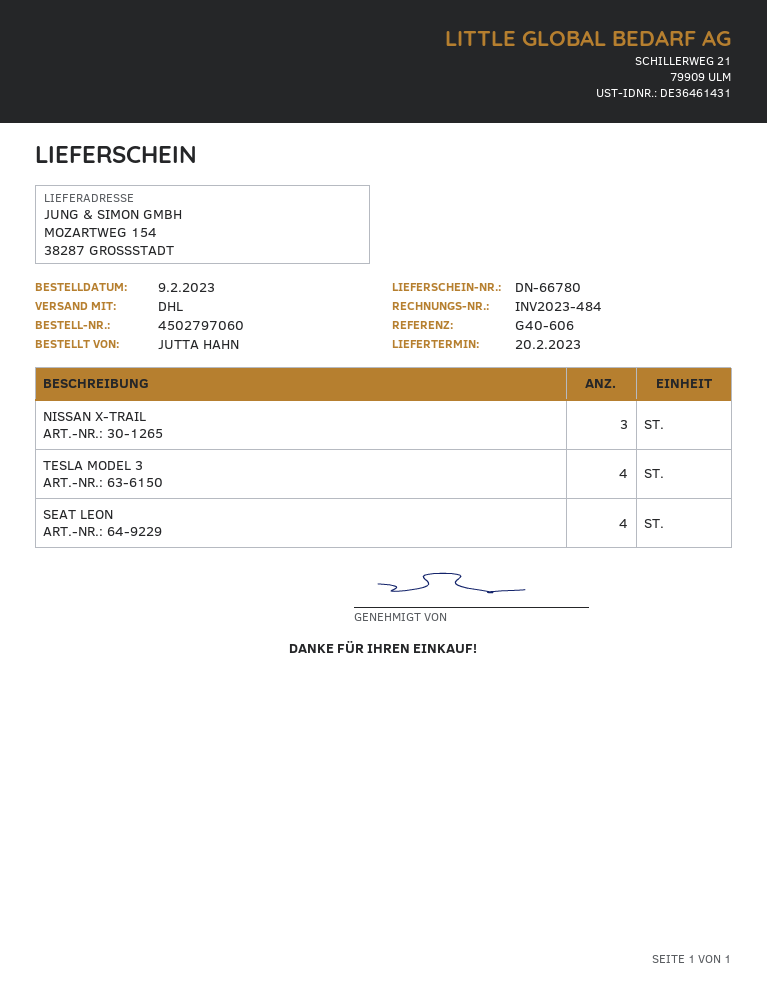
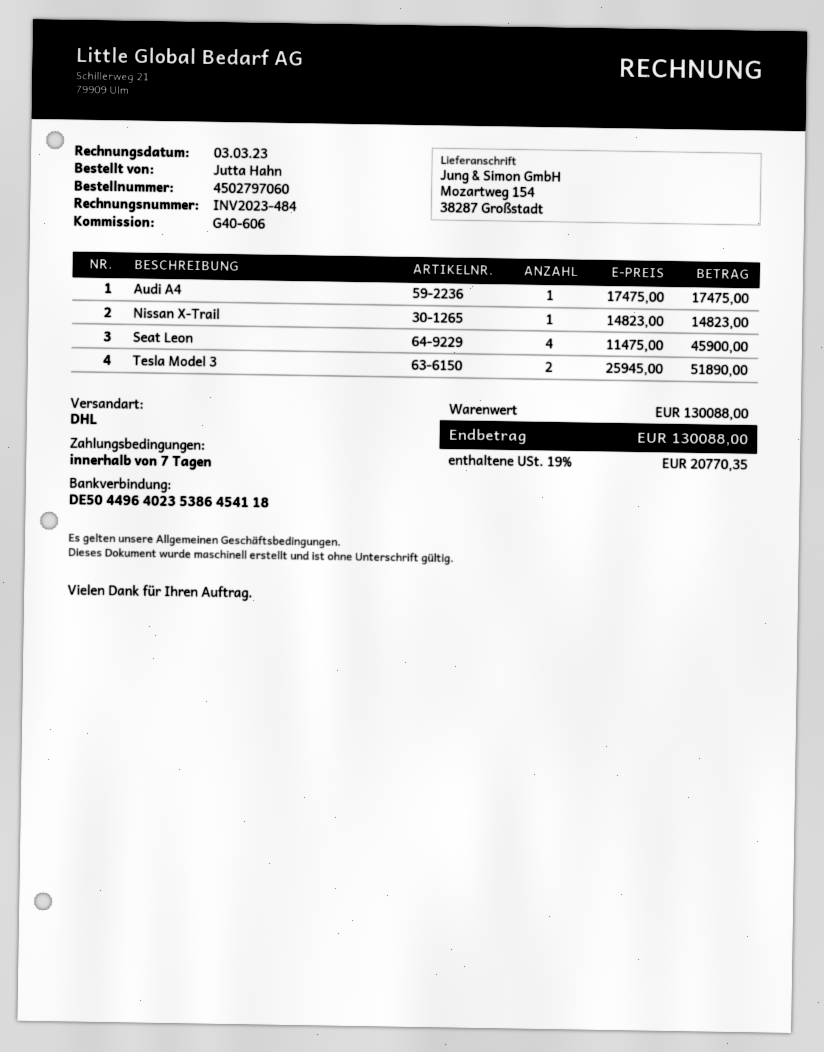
NISSAN X-TRAIL: 3 -> 1
TESLA MODEL 3: 4 -> 2
Audi A4: none -> 1

